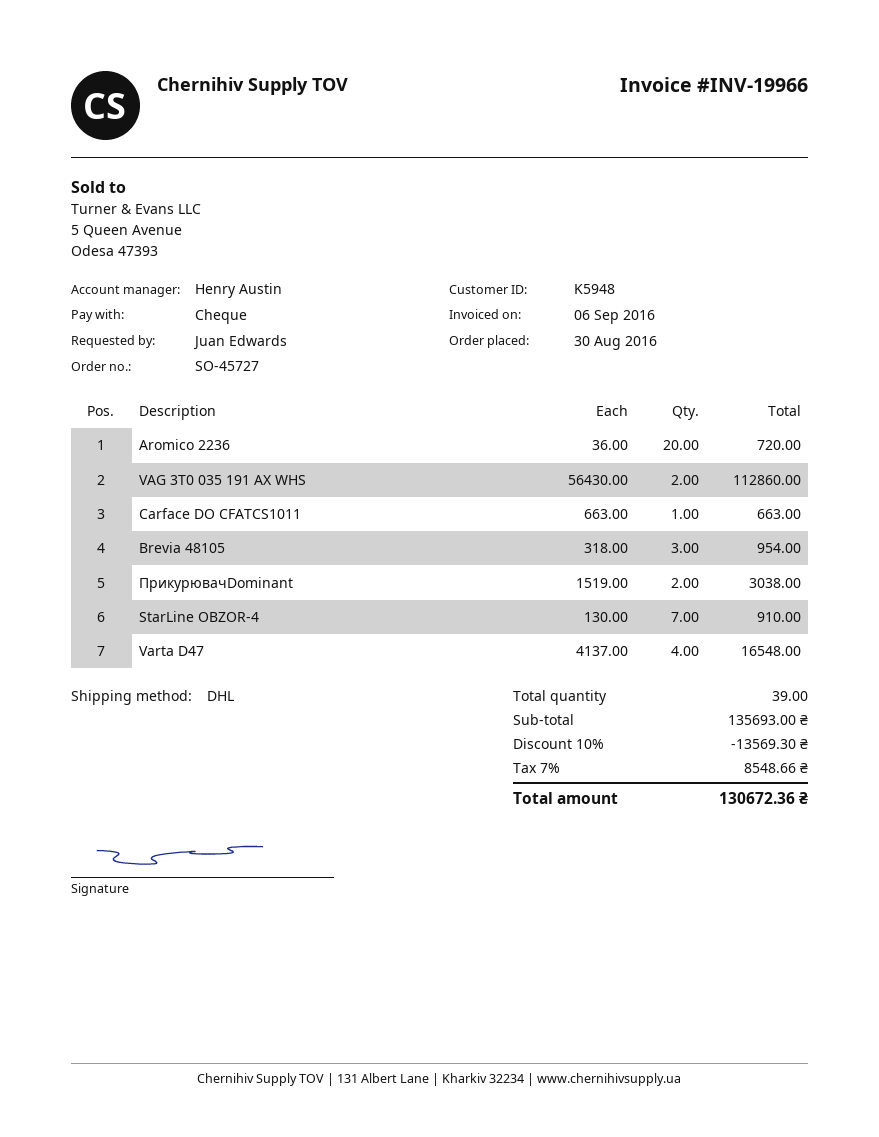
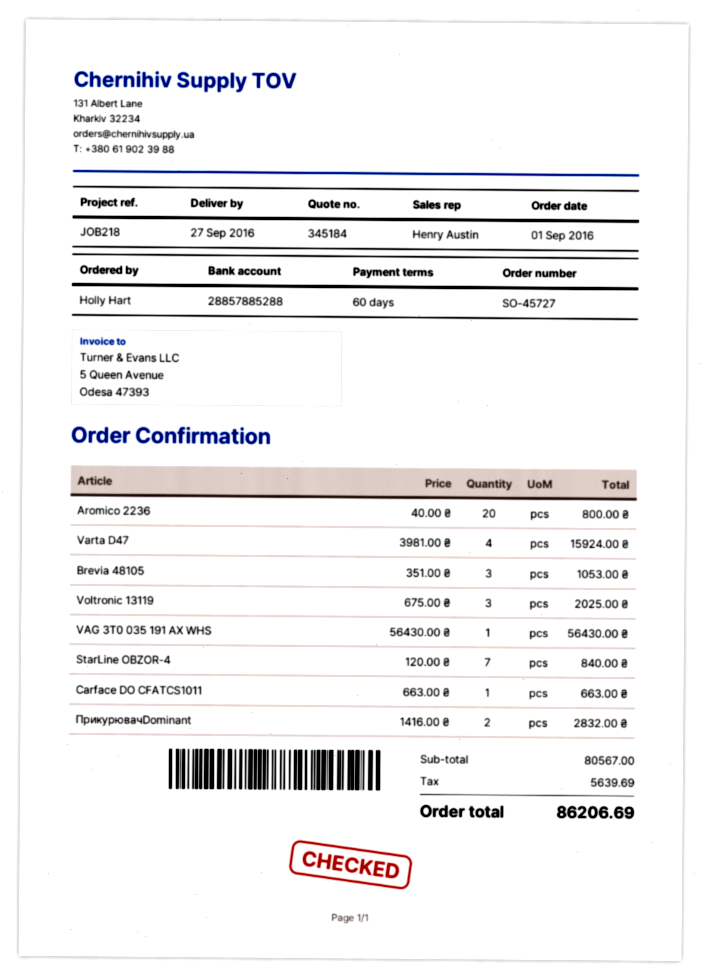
order date: 2016-08-30 -> 2016-09-01
ordered by: Juan Edwards -> Holly Hart
Aromico 2236: 20 x 36.00 = 720.00 -> 20 x 40.00 = 800.00
VAG 3T0 035 191 AX WHS: 2 x 56430.00 = 112860.00 -> 1 x 56430.00 = 56430.00
Brevia 48105: 3 x 318.00 = 954.00 -> 3 x 351.00 = 1053.00
ПрикурювачDominant: 2 x 1519.00 = 3038.00 -> 2 x 1416.00 = 2832.00
StarLine OBZOR-4: 7 x 130.00 = 910.00 -> 7 x 120.00 = 840.00
Varta D47: 4 x 4137.00 = 16548.00 -> 4 x 3981.00 = 15924.00
Voltronic 13119: none -> 3 x 675.00 = 2025.00
subtotal: 135693.00 -> 80567.00
discount: 10% = 13569.30 -> none
tax: 8548.66 -> 5639.69
total: 130672.36 -> 86206.69

